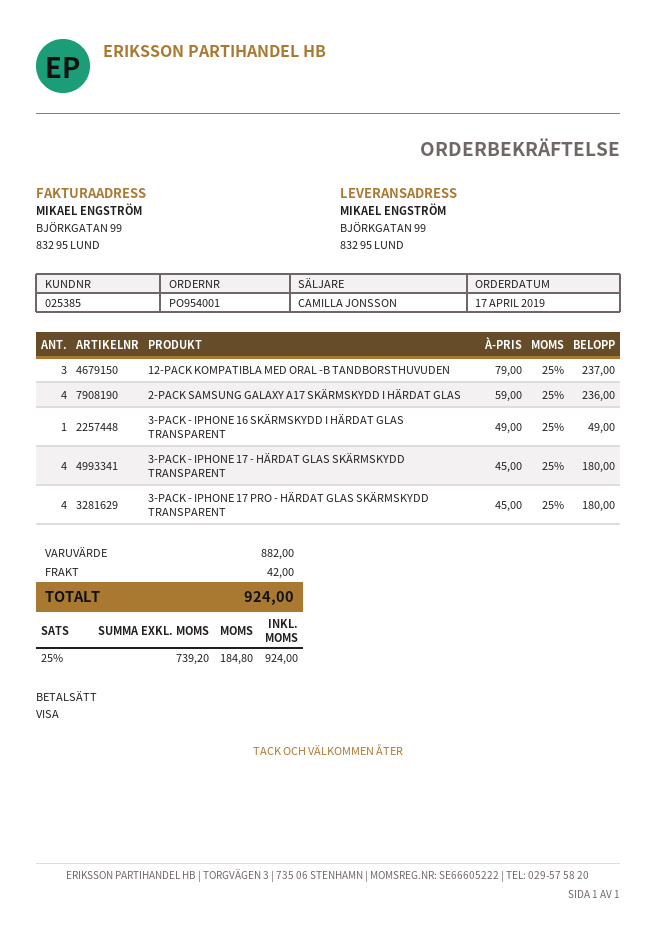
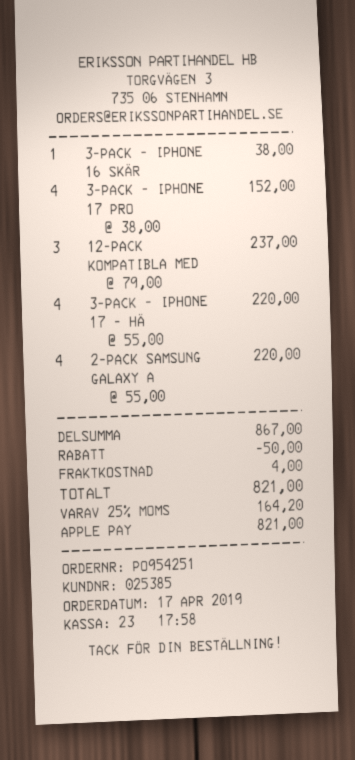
order number: PO954001 -> PO954251
payment method: Visa -> Apple Pay
2-PACK SAMSUNG GALAXY A17 SKÄRMSKYDD I HÄRDAT GLAS: 4 x 59.00 = 236.00 -> 4 x 55.00 = 220.00
3-PACK - IPHONE 16 SKÄRMSKYDD I HÄRDAT GLAS TRANSPARENT: 1 x 49.00 = 49.00 -> 1 x 38.00 = 38.00
3-PACK - IPHONE 17 - HÄRDAT GLAS SKÄRMSKYDD TRANSPARENT: 4 x 45.00 = 180.00 -> 4 x 55.00 = 220.00
3-PACK - IPHONE 17 PRO - HÄRDAT GLAS SKÄRMSKYDD TRANSPARENT: 4 x 45.00 = 180.00 -> 4 x 38.00 = 152.00
subtotal: 882.00 -> 867.00
discount: none -> 50.00
shipping: 42.00 -> 4.00
tax: 25% = 184.80 -> 25% = 164.20
total: 924.00 -> 821.00

